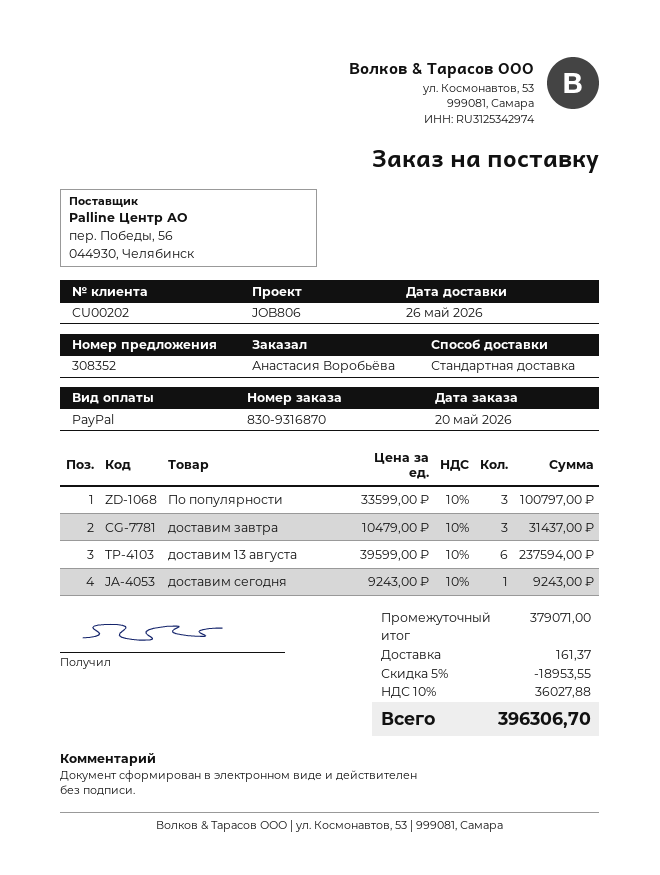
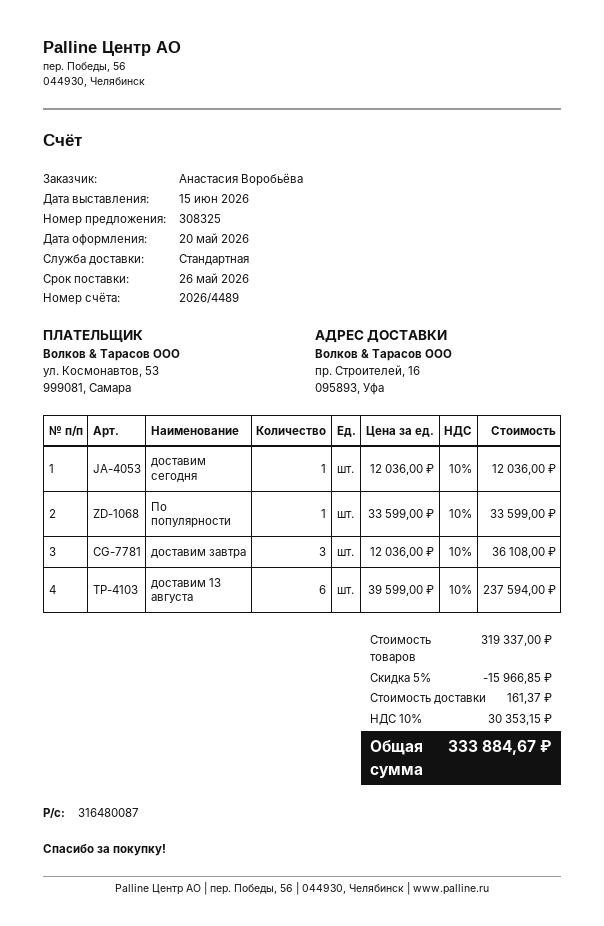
quote number: 308352 -> 308325
По популярности: 3 x 33599.00 = 100797.00 -> 1 x 33599.00 = 33599.00
доставим завтра: 3 x 10479.00 = 31437.00 -> 3 x 12036.00 = 36108.00
доставим сегодня: 1 x 9243.00 = 9243.00 -> 1 x 12036.00 = 12036.00
subtotal: 379071.00 -> 319337.00
discount: 5% = 18953.55 -> 5% = 15966.85
tax: 10% = 36027.88 -> 10% = 30353.15
total: 396306.70 -> 333884.67

